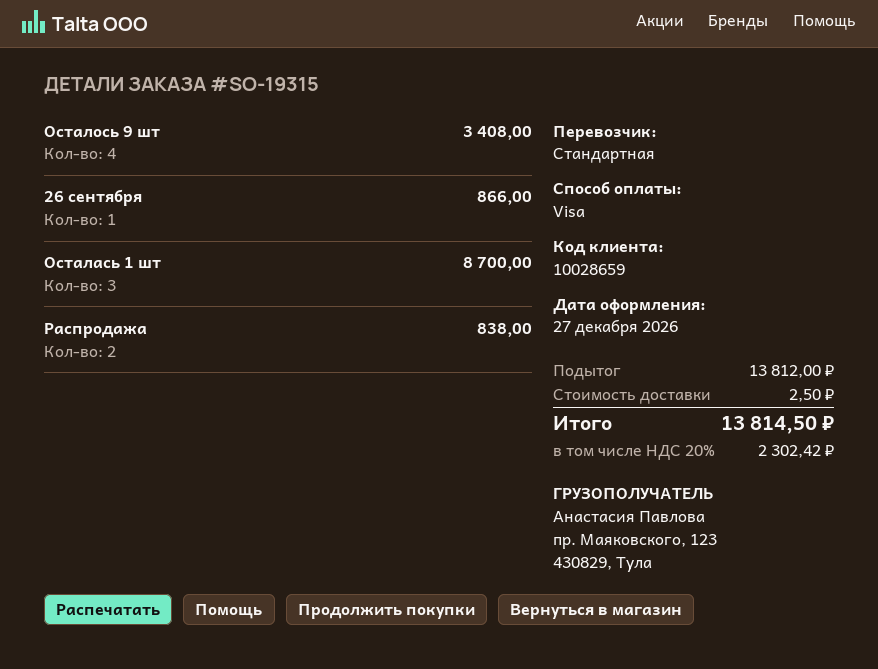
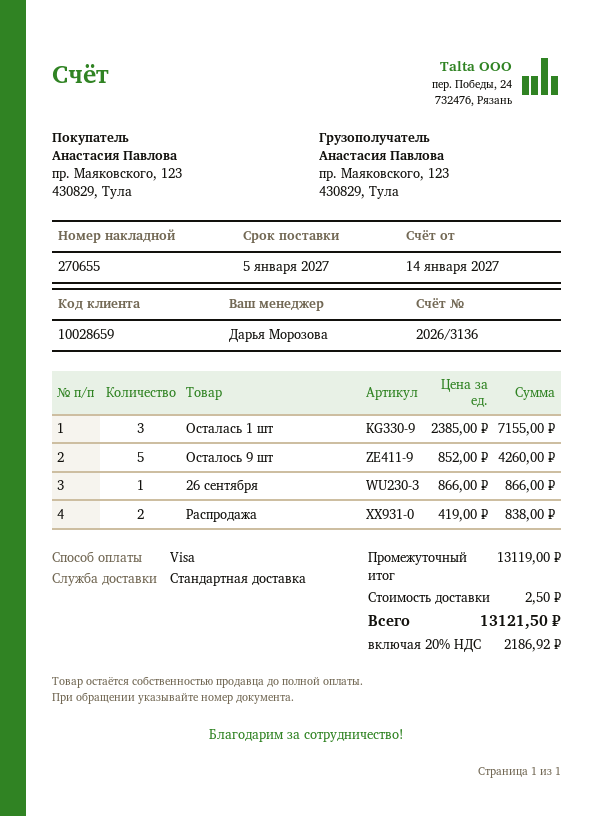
Осталось 9 шт: 4 for 3408.00 -> 5 for 4260.00
Осталась 1 шт: 3 for 8700.00 -> 3 for 7155.00
subtotal: 13812.00 -> 13119.00
tax: 20% = 2302.42 -> 20% = 2186.92
total: 13814.50 -> 13121.50

